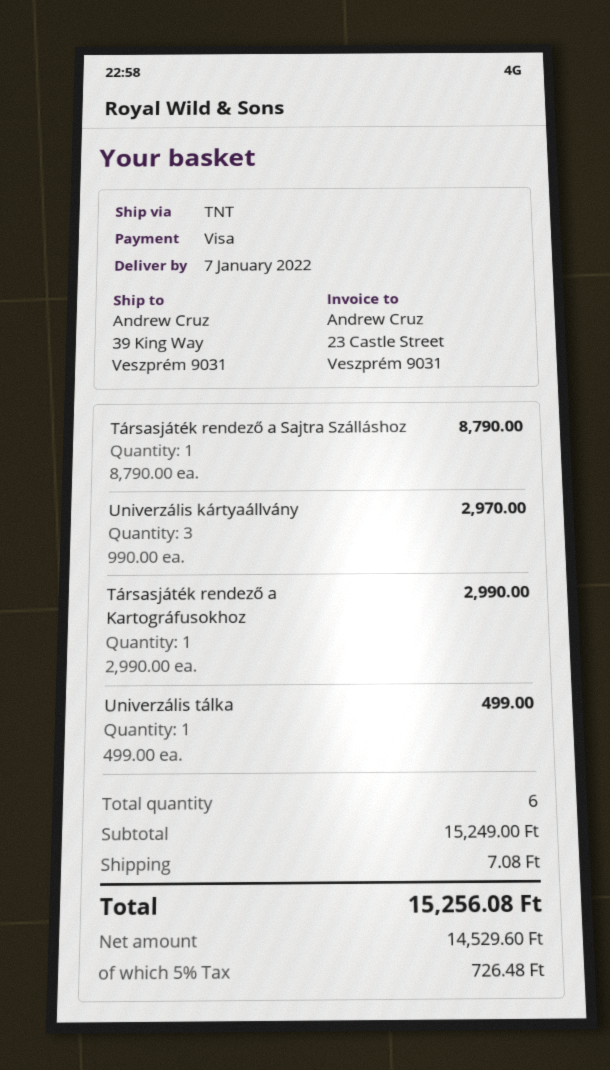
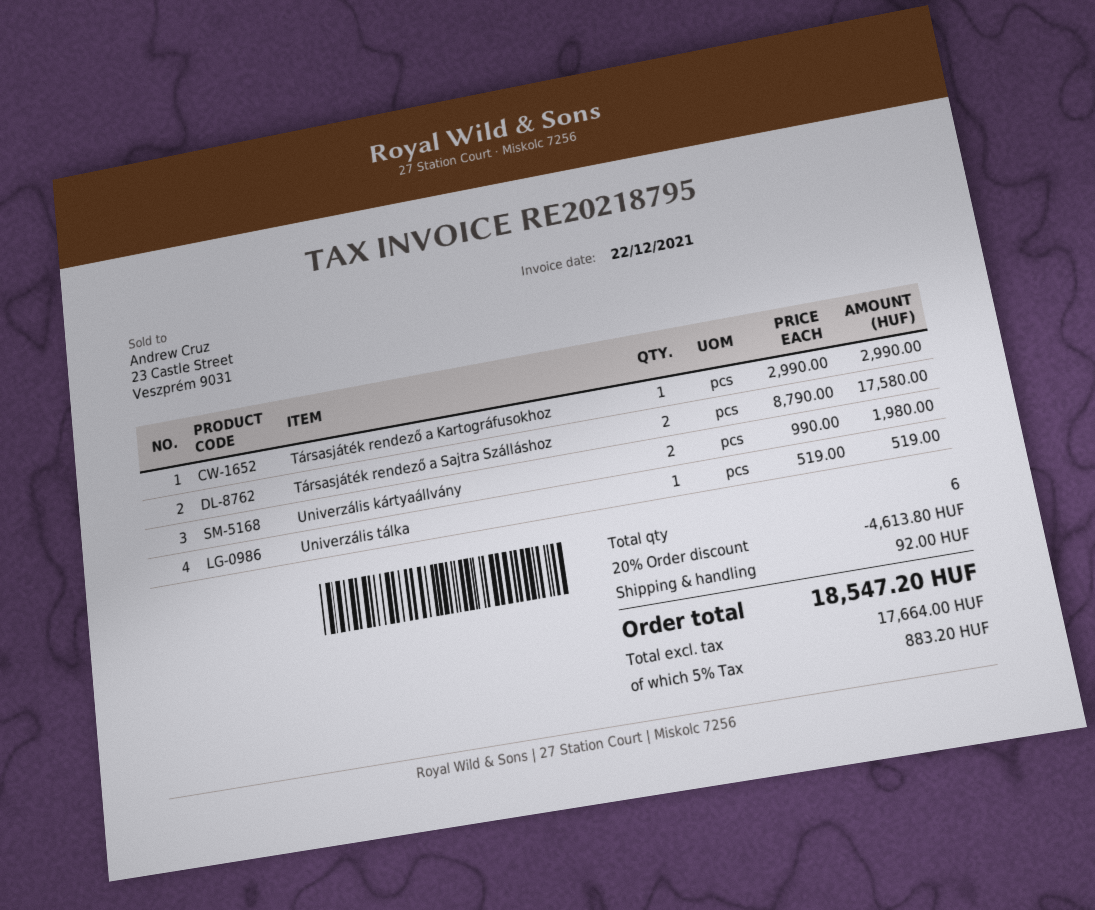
Társasjáték rendező a Sajtra Szálláshoz: 1 x 8790.00 = 8790.00 -> 2 x 8790.00 = 17580.00
Univerzális kártyaállvány: 3 x 990.00 = 2970.00 -> 2 x 990.00 = 1980.00
Univerzális tálka: 1 x 499.00 = 499.00 -> 1 x 519.00 = 519.00
discount: none -> 20% = 4613.80
shipping: 7.08 -> 92.00
net: 14529.60 -> 17664.00
tax: 5% = 726.48 -> 5% = 883.20
total: 15256.08 -> 18547.20

